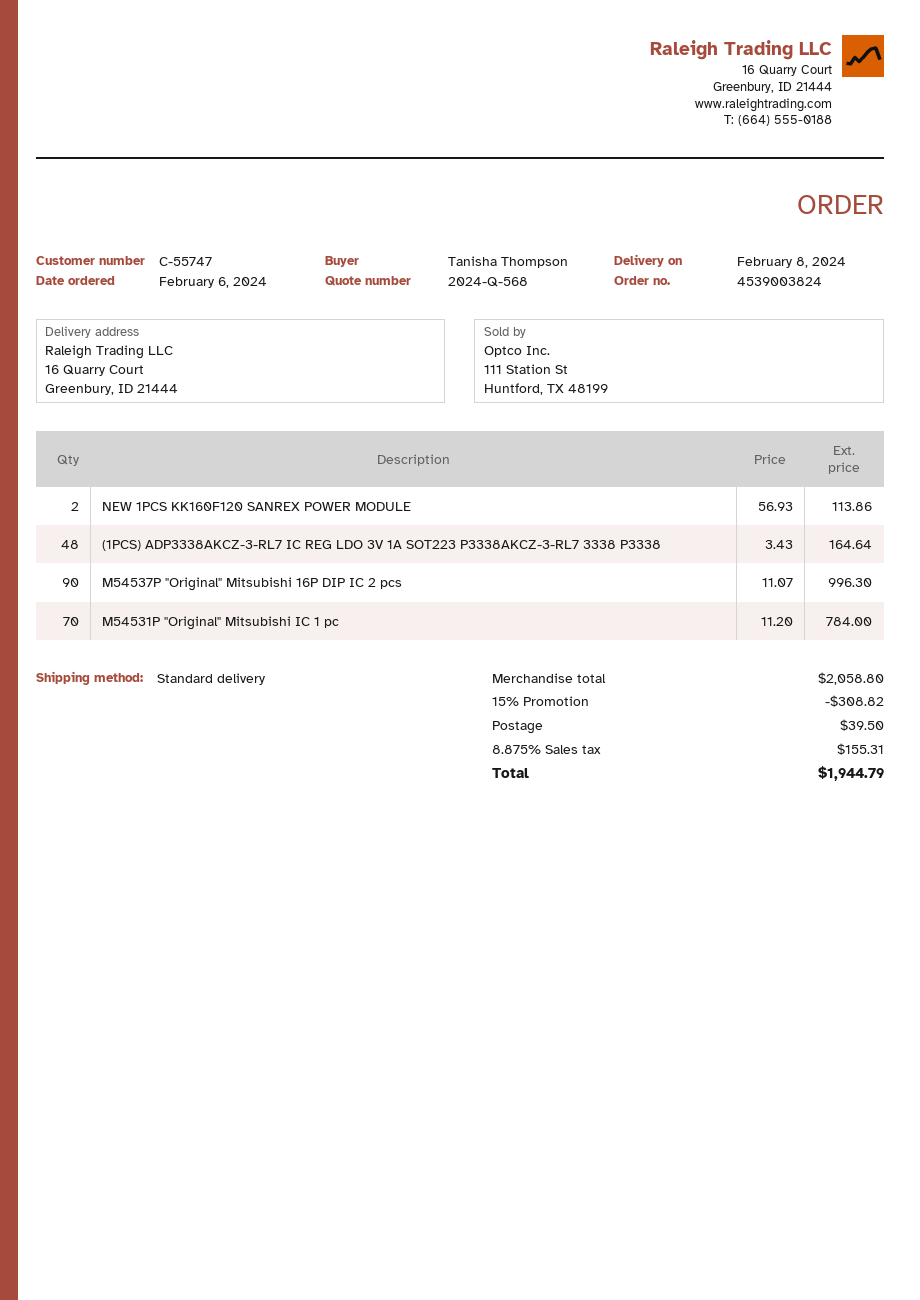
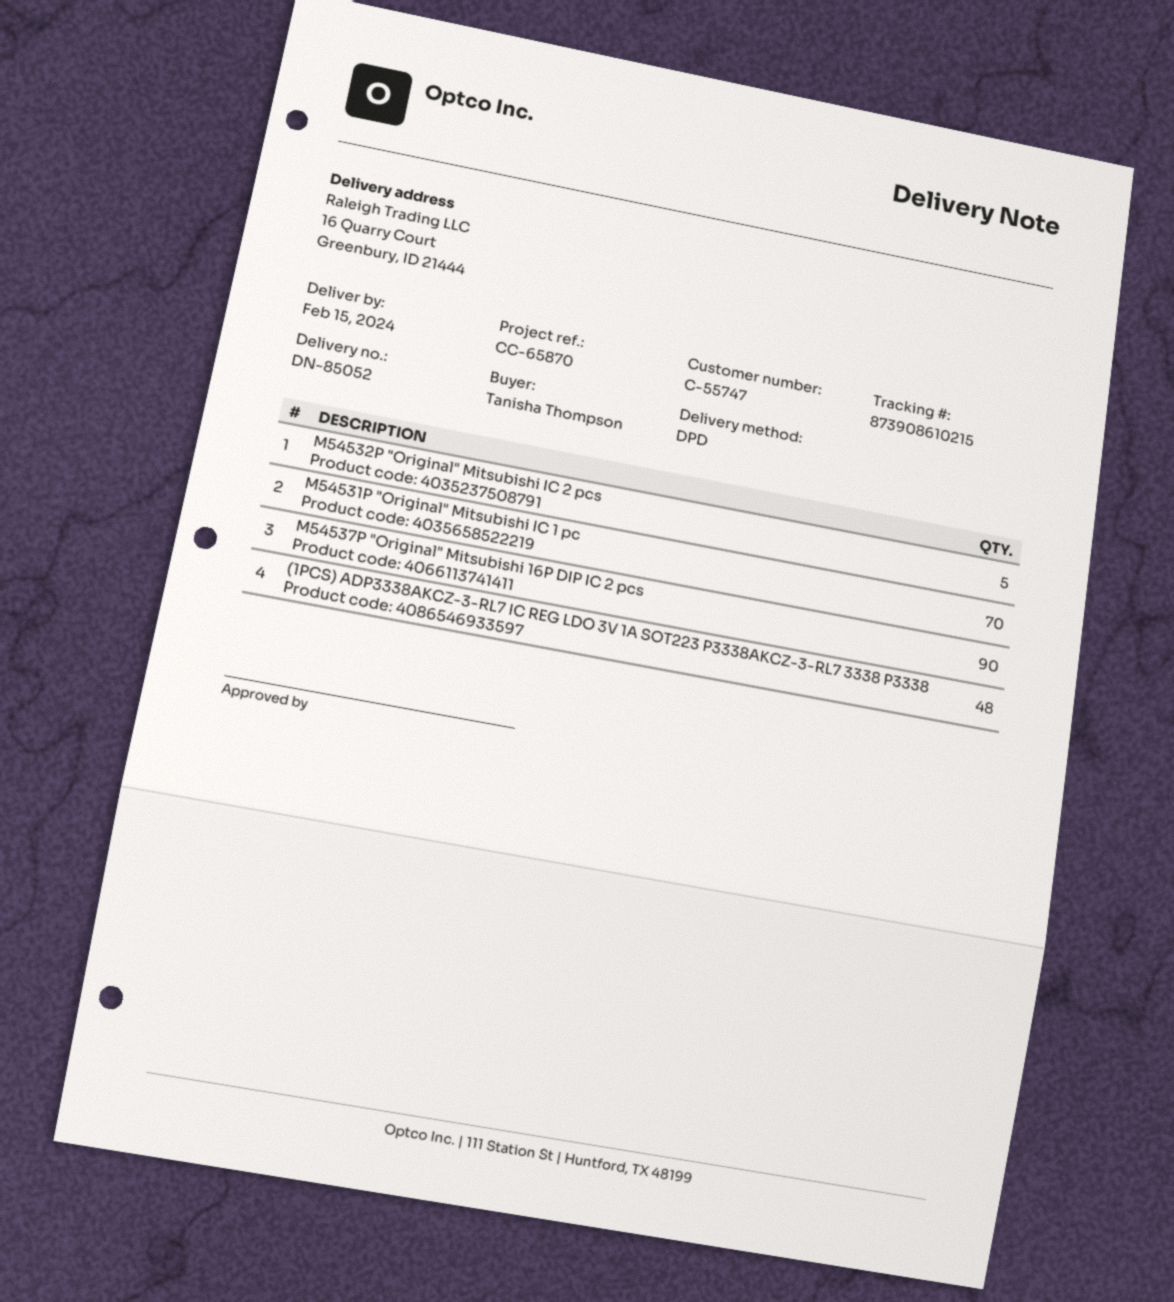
delivery date: 2024-02-08 -> 2024-02-15
shipping method: standard -> DPD
NEW 1PCS KK160F120 SANREX POWER MODULE: 2 -> none
M54532P "Original" Mitsubishi IC 2 pcs: none -> 5

